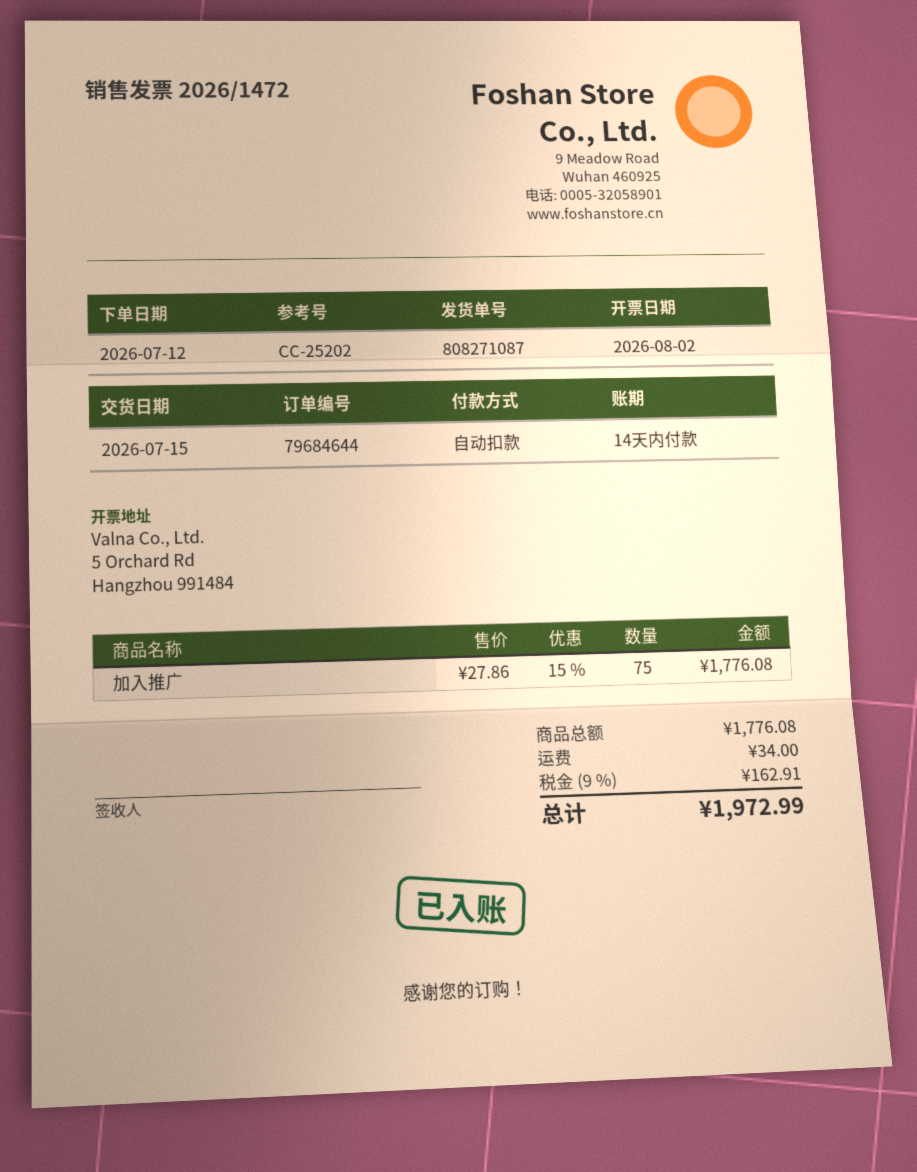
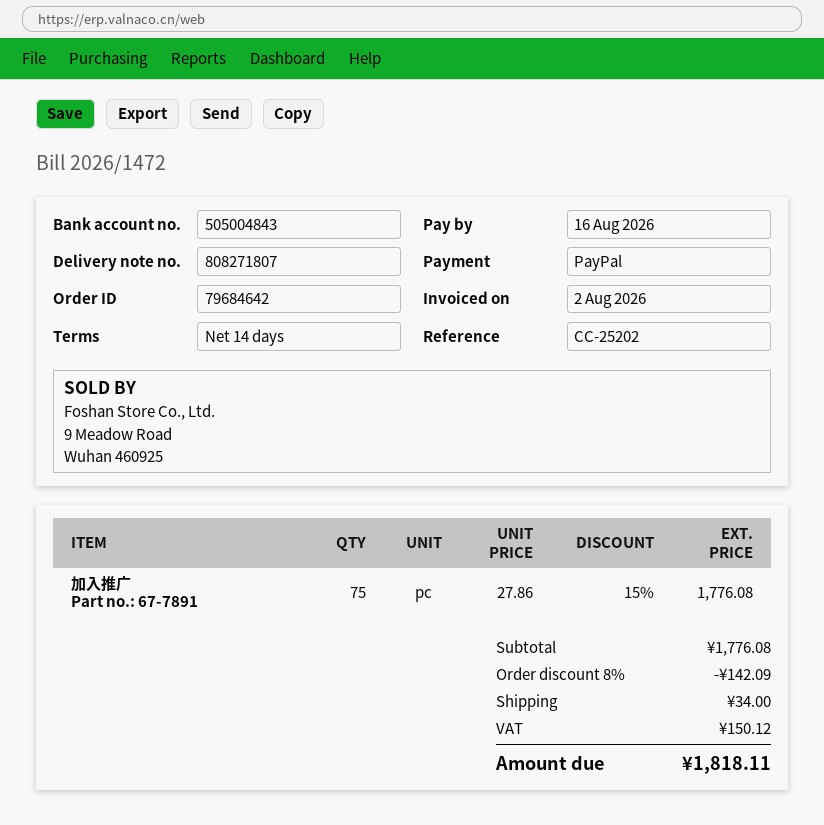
order number: 79684644 -> 79684642
delivery note number: 808271087 -> 808271807
payment method: direct debit -> PayPal
discount: none -> 8% = 142.09
tax: 162.91 -> 150.12
total: 1972.99 -> 1818.11

